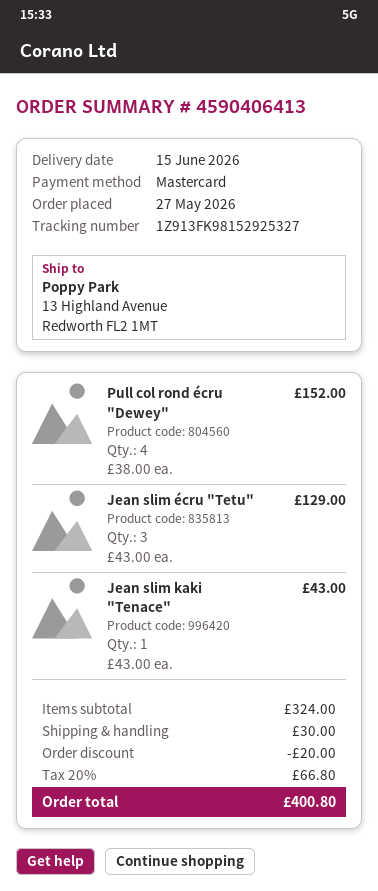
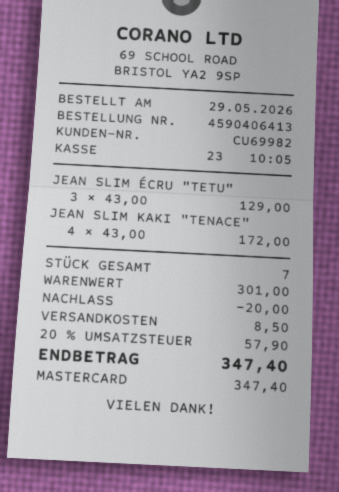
order date: 2026-05-27 -> 2026-05-29
Pull col rond écru "Dewey": 4 x 38.00 = 152.00 -> none
Jean slim kaki "Tenace": 1 x 43.00 = 43.00 -> 4 x 43.00 = 172.00
subtotal: 324.00 -> 301.00
shipping: 30.00 -> 8.50
tax: 20% = 66.80 -> 20% = 57.90
total: 400.80 -> 347.40

